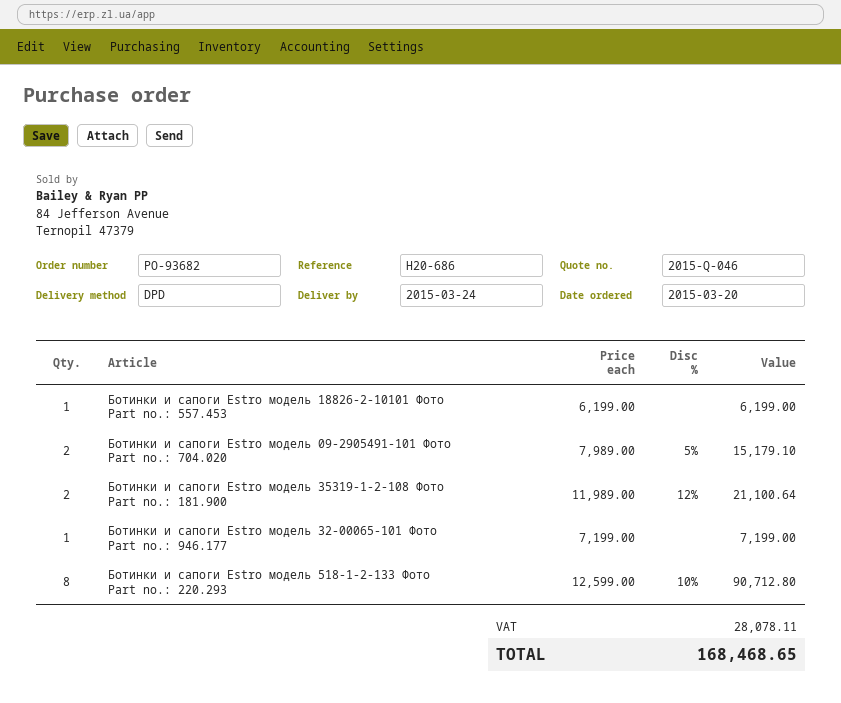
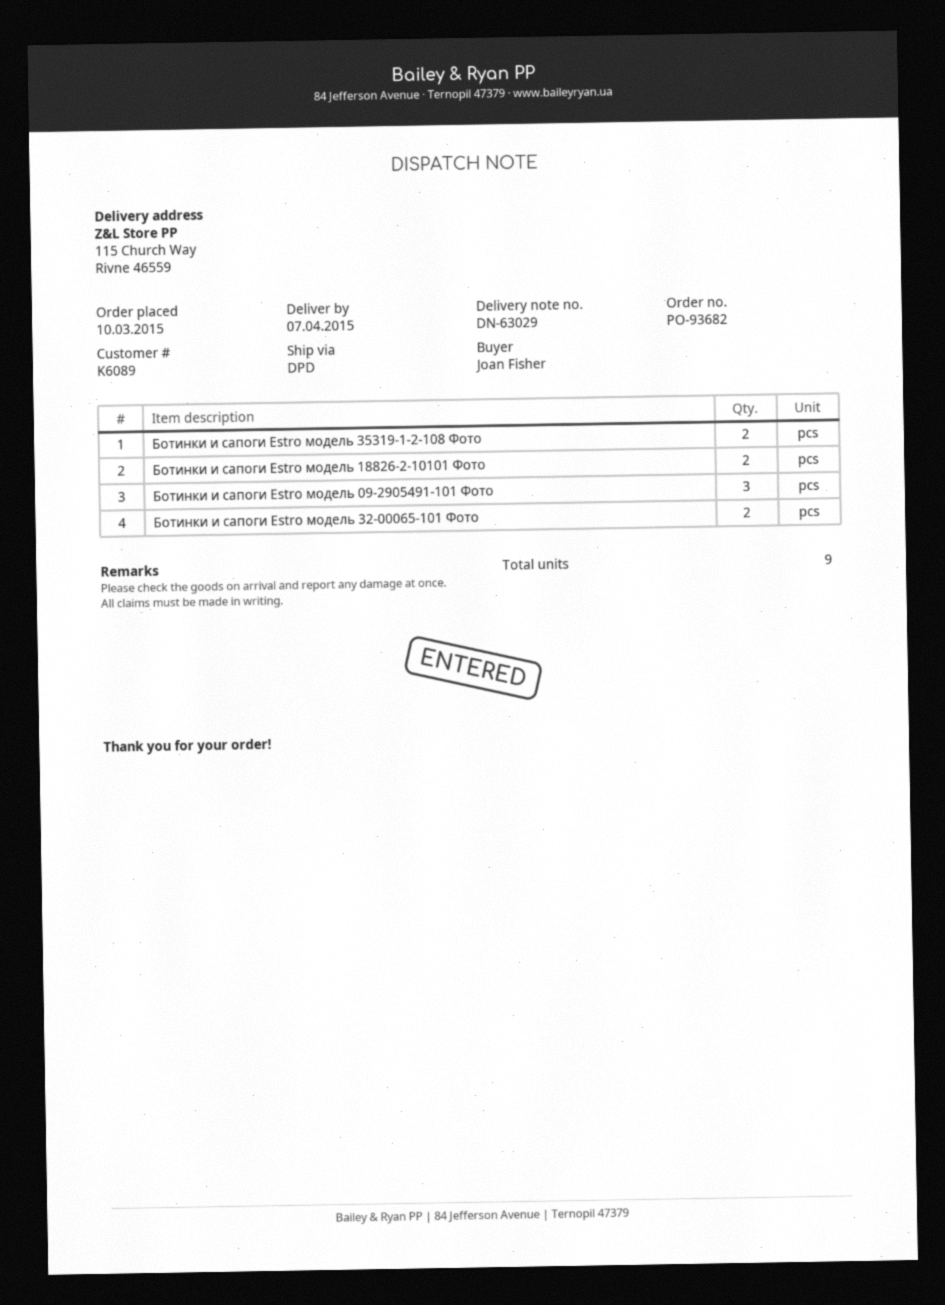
order date: 2015-03-20 -> 2015-03-10
delivery date: 2015-03-24 -> 2015-04-07
Ботинки и сапоги Estro модель 18826-2-10101 Фото: 1 -> 2
Ботинки и сапоги Estro модель 09-2905491-101 Фото: 2 -> 3
Ботинки и сапоги Estro модель 32-00065-101 Фото: 1 -> 2
Ботинки и сапоги Estro модель 518-1-2-133 Фото: 8 -> none

